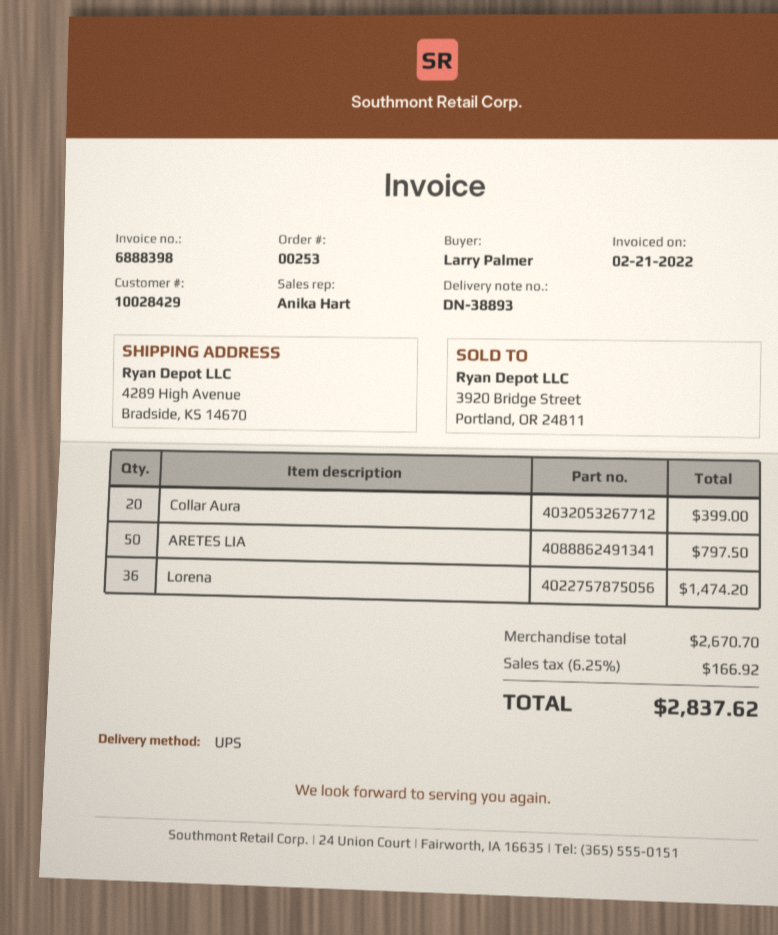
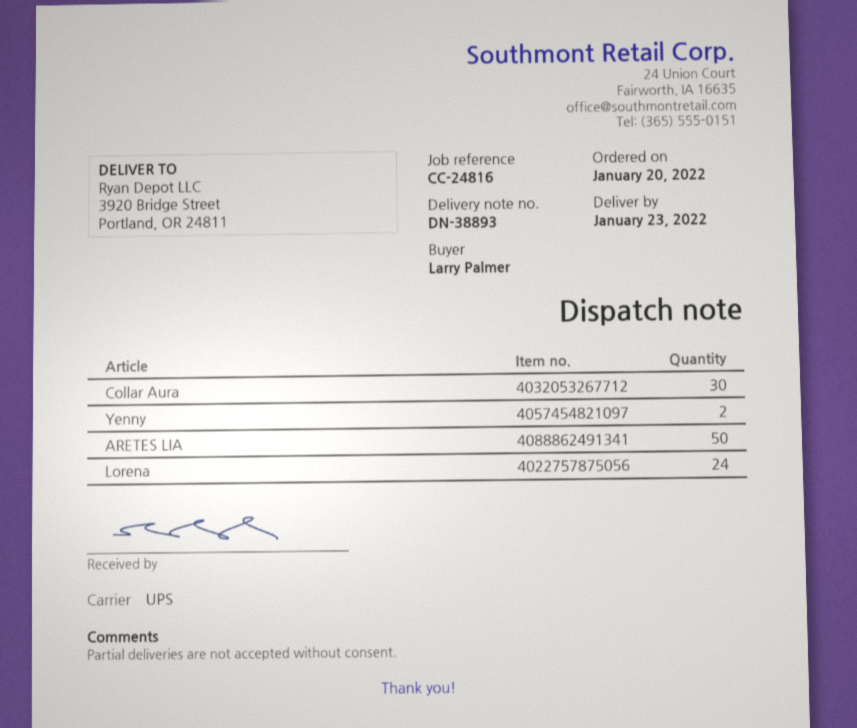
ship to: 4289 High Avenue, Bradside, KS 14670 -> 3920 Bridge Street, Portland, OR 24811
Collar Aura: 20 -> 30
Lorena: 36 -> 24
Yenny: none -> 2

